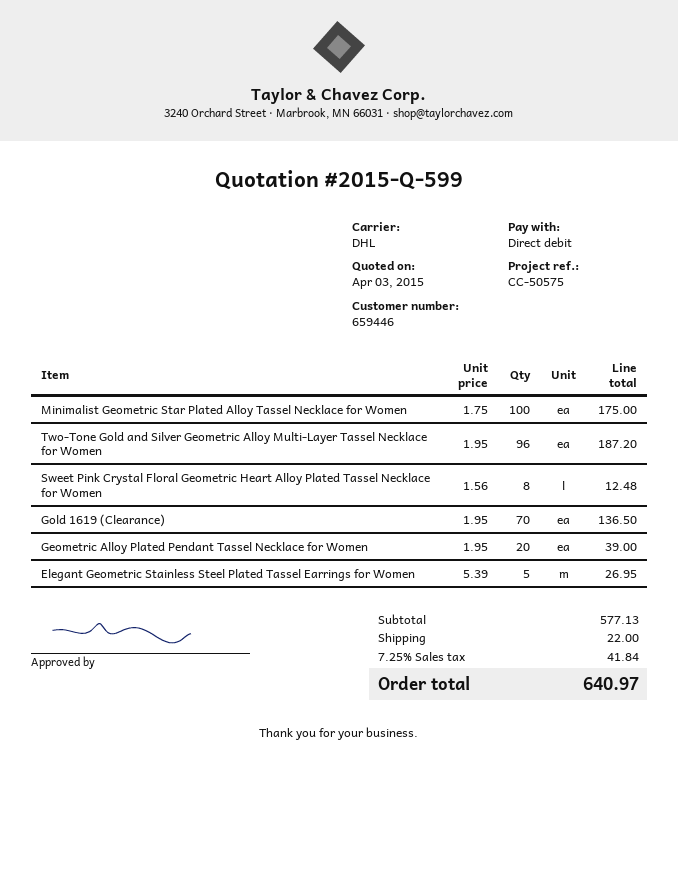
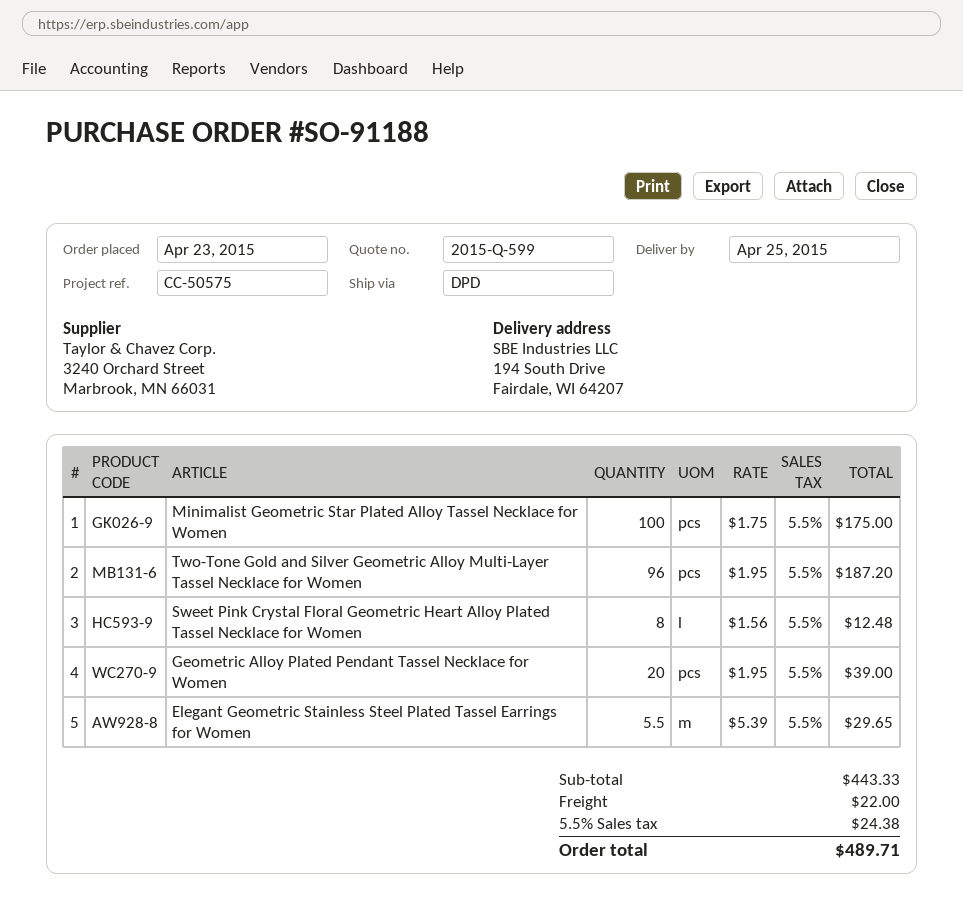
shipping method: DHL -> DPD
Gold 1619 (Clearance): 70 x 1.95 = 136.50 -> none
Elegant Geometric Stainless Steel Plated Tassel Earrings for Women: 5 x 5.39 = 26.95 -> 5.5 x 5.39 = 29.65
subtotal: 577.13 -> 443.33
tax: 7.25% = 41.84 -> 5.5% = 24.38
total: 640.97 -> 489.71

